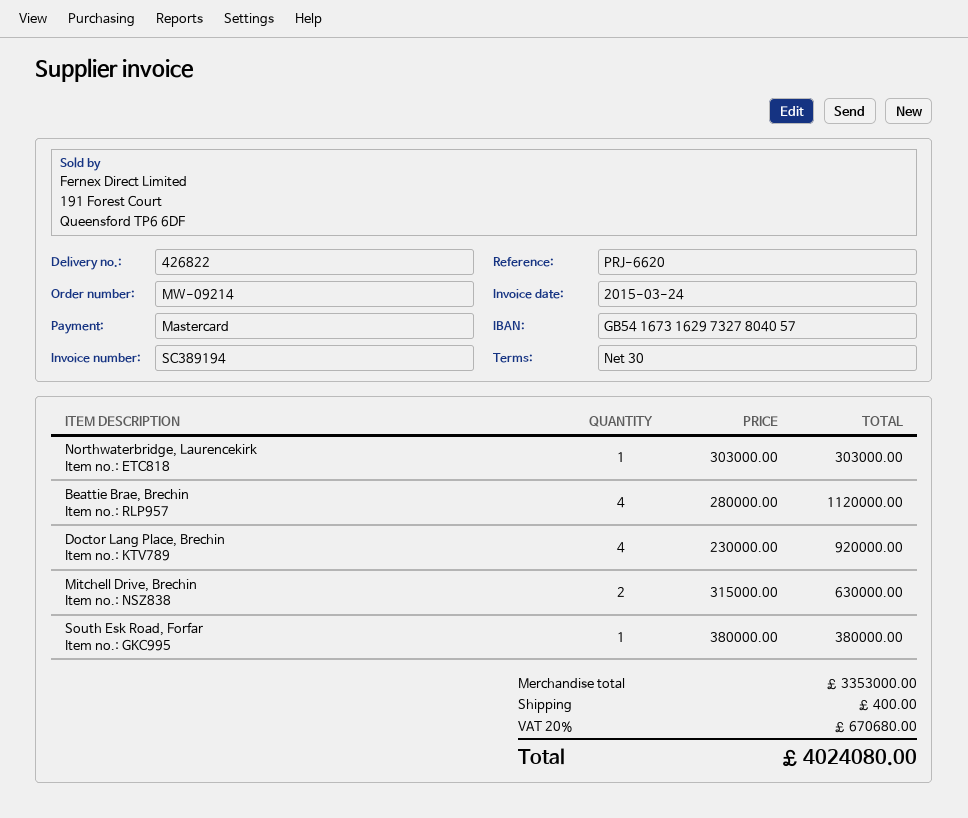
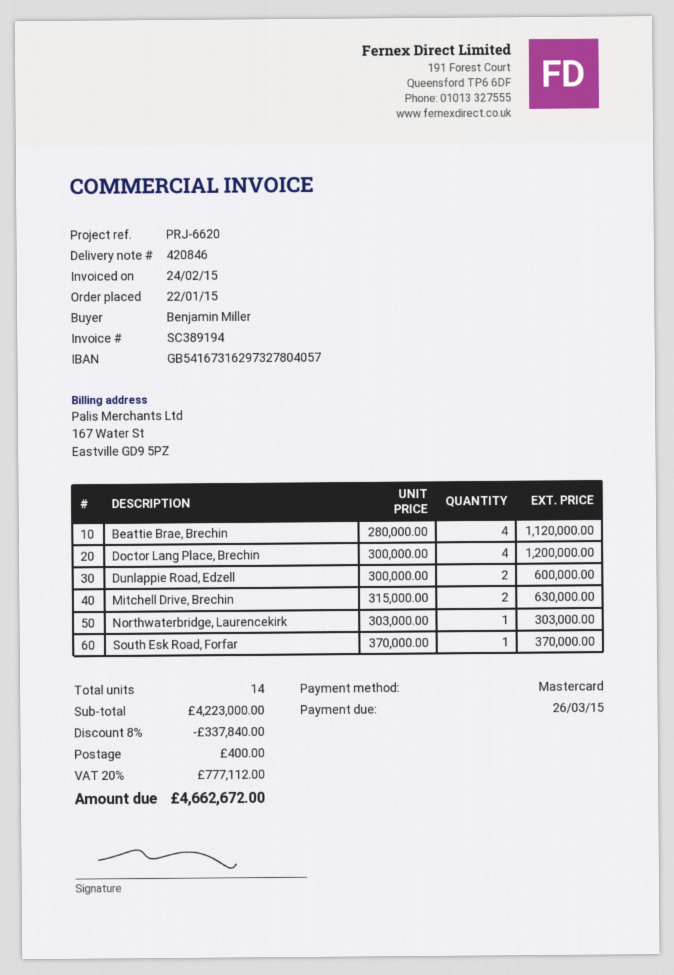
delivery note number: 426822 -> 420846
invoice date: 2015-03-24 -> 2015-02-24
Doctor Lang Place, Brechin: 4 x 230000.00 = 920000.00 -> 4 x 300000.00 = 1200000.00
South Esk Road, Forfar: 1 x 380000.00 = 380000.00 -> 1 x 370000.00 = 370000.00
Dunlappie Road, Edzell: none -> 2 x 300000.00 = 600000.00
subtotal: 3353000.00 -> 4223000.00
discount: none -> 8% = 337840.00
tax: 20% = 670680.00 -> 20% = 777112.00
total: 4024080.00 -> 4662672.00

